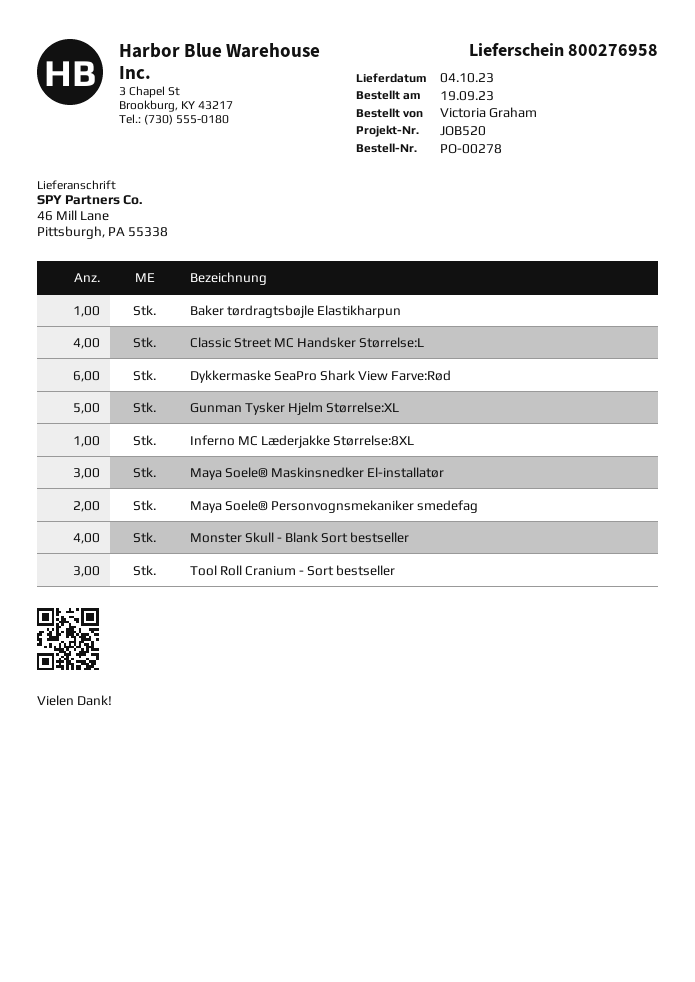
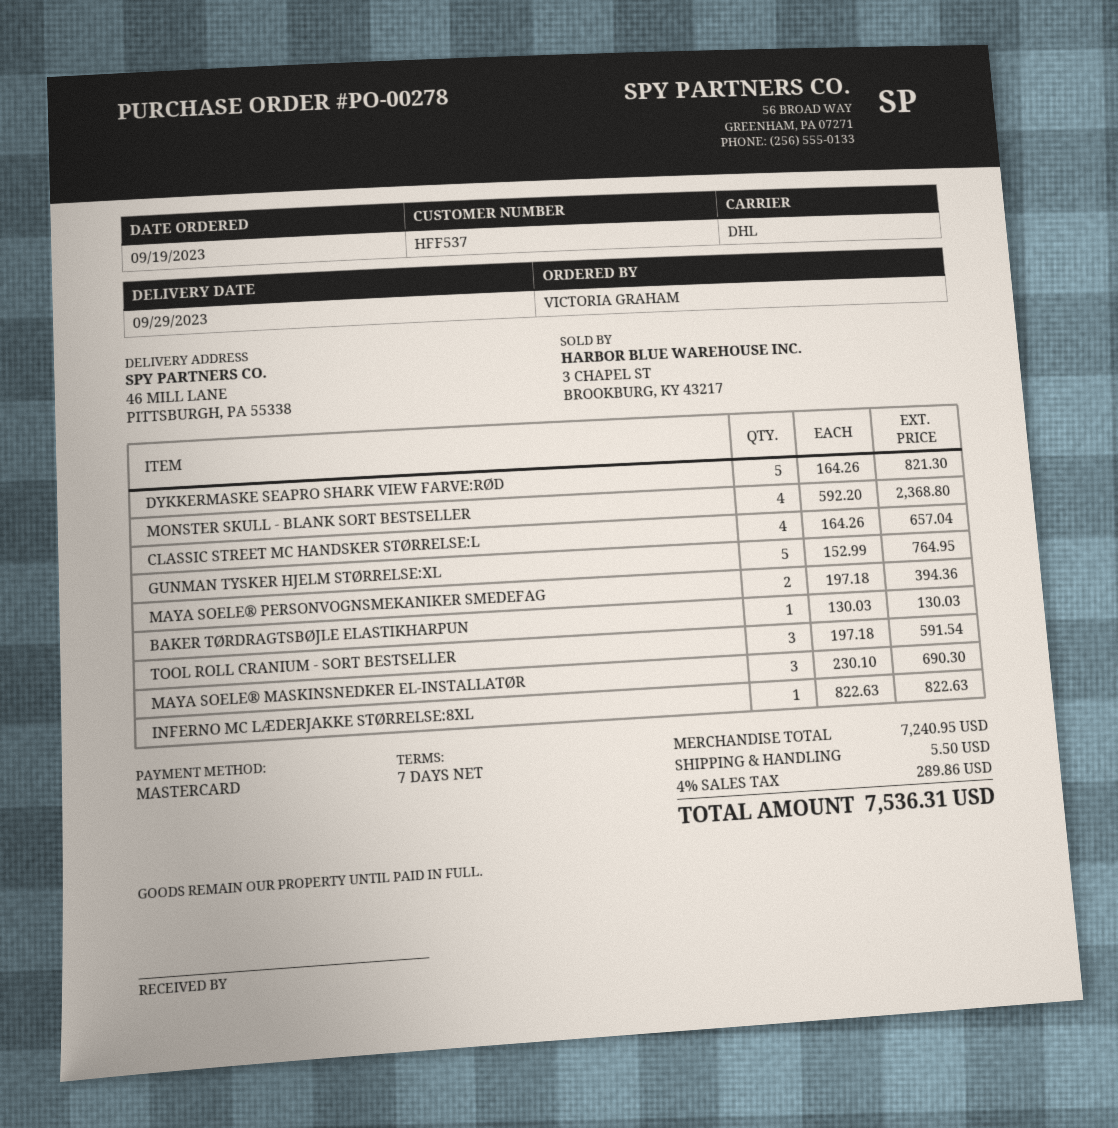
delivery date: 2023-10-04 -> 2023-09-29
Dykkermaske SeaPro Shark View Farve:Rød: 6 -> 5

